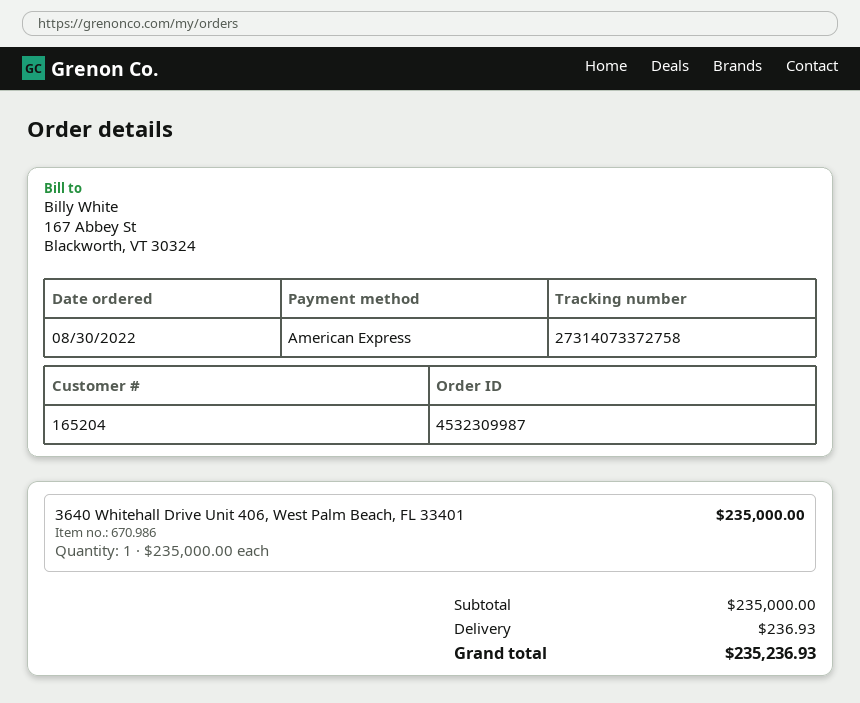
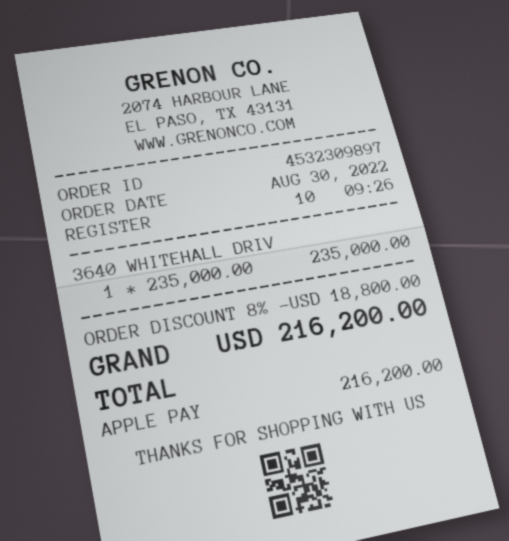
order number: 4532309987 -> 4532309897
payment method: American Express -> Apple Pay
discount: none -> 8% = 18800.00
shipping: 236.93 -> none
total: 235236.93 -> 216200.00

